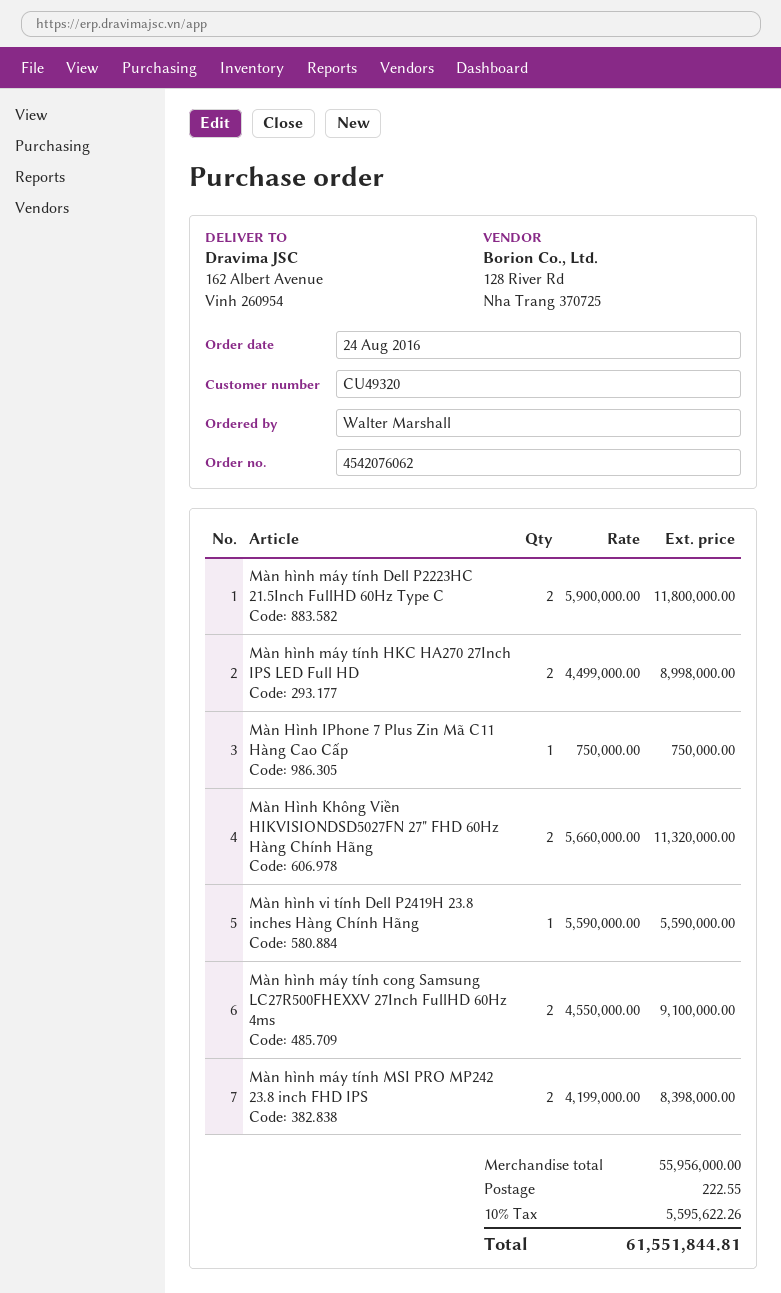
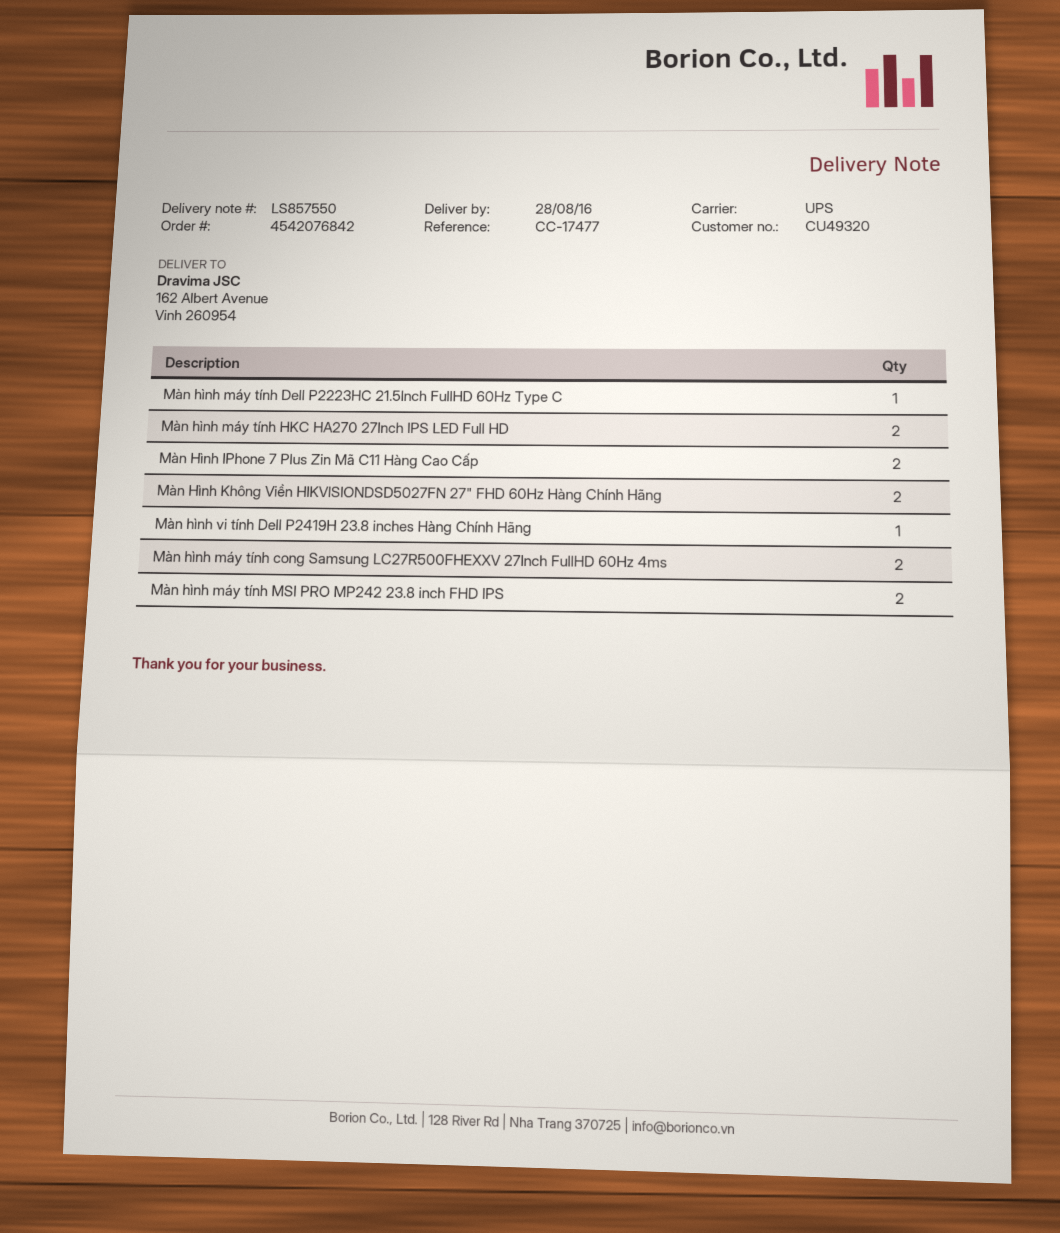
order number: 4542076062 -> 4542076842
Màn hình máy tính Dell P2223HC 21.5Inch FullHD 60Hz Type C: 2 -> 1
Màn Hình IPhone 7 Plus Zin Mã C11 Hàng Cao Cấp: 1 -> 2

